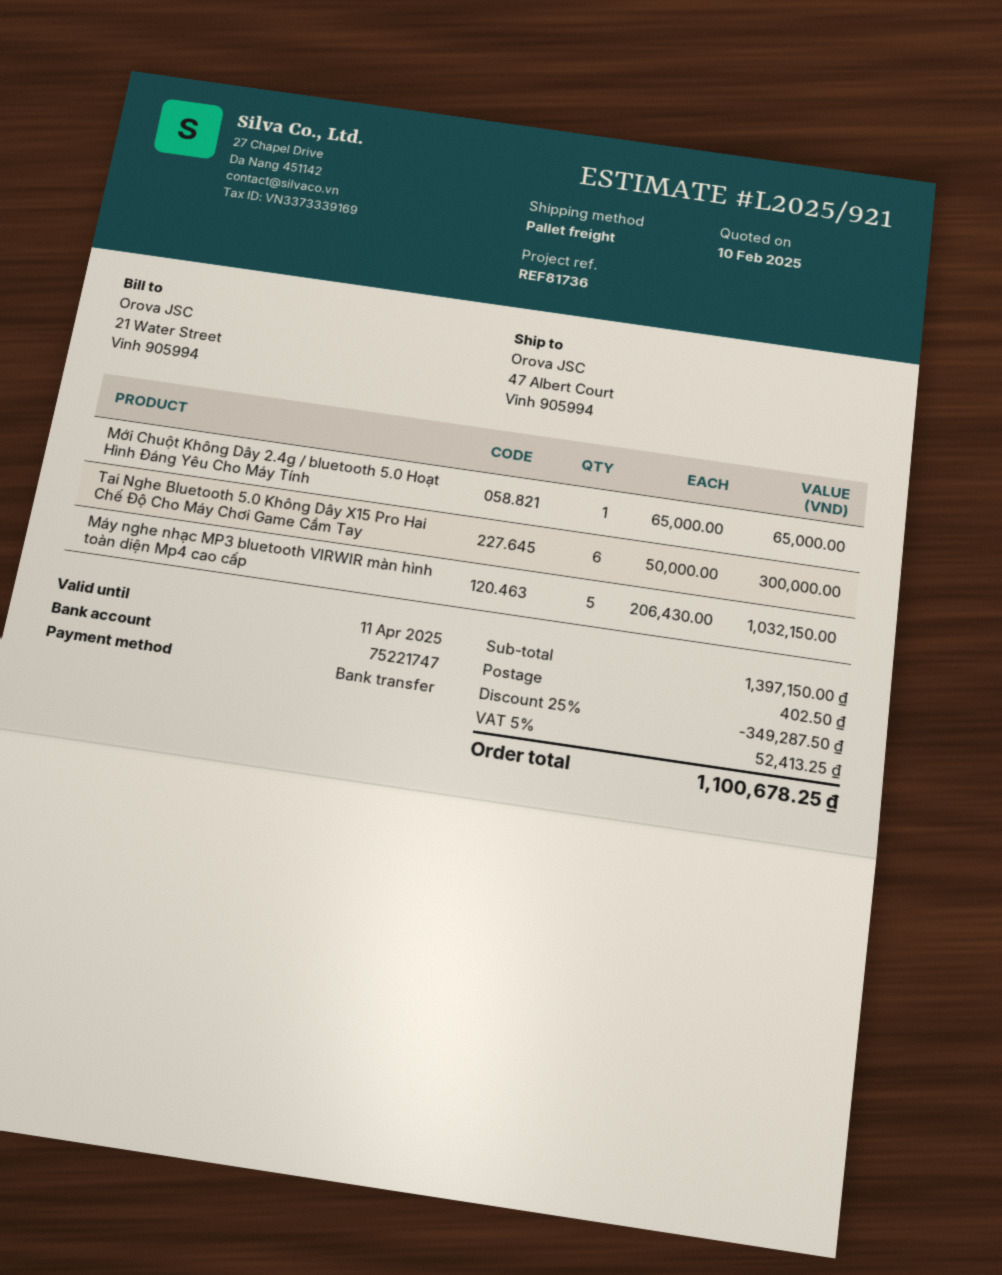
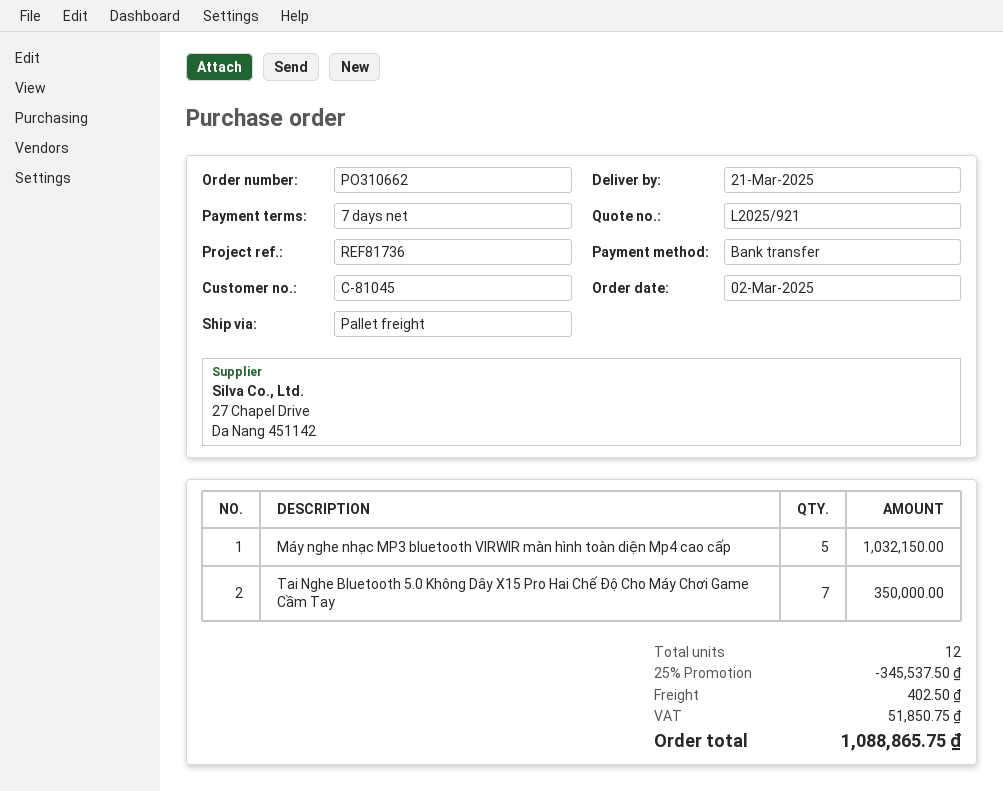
Mới Chuột Không Dây 2.4g / bluetooth 5.0 Hoạt Hình Đáng Yêu Cho Máy Tính: 1 for 65000.00 -> none
Tai Nghe Bluetooth 5.0 Không Dây X15 Pro Hai Chế Độ Cho Máy Chơi Game Cầm Tay: 6 for 300000.00 -> 7 for 350000.00
discount: 25% = 349287.50 -> 25% = 345537.50
tax: 52413.25 -> 51850.75
total: 1100678.25 -> 1088865.75

